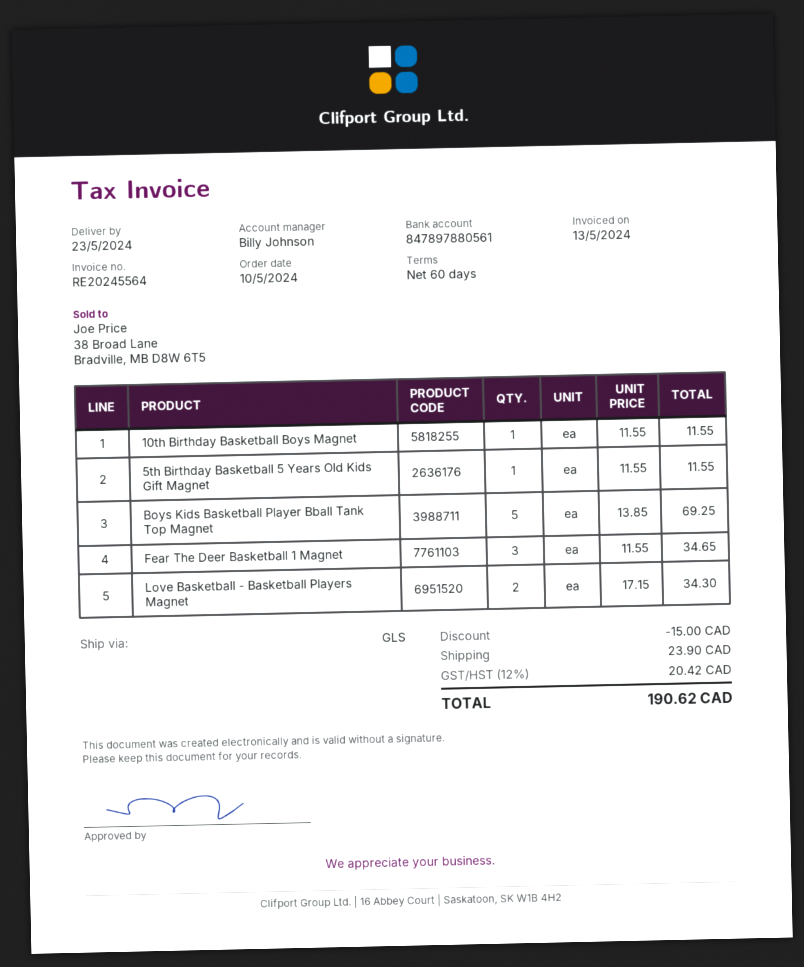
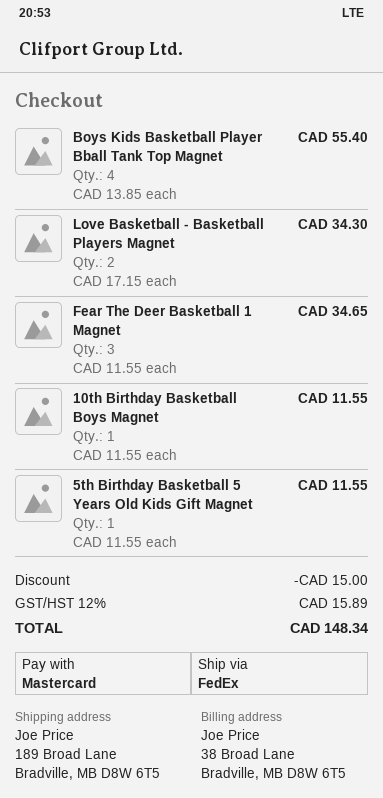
shipping method: GLS -> FedEx
Boys Kids Basketball Player Bball Tank Top Magnet: 5 x 13.85 = 69.25 -> 4 x 13.85 = 55.40
shipping: 23.90 -> none
tax: 12% = 20.42 -> 12% = 15.89
total: 190.62 -> 148.34

